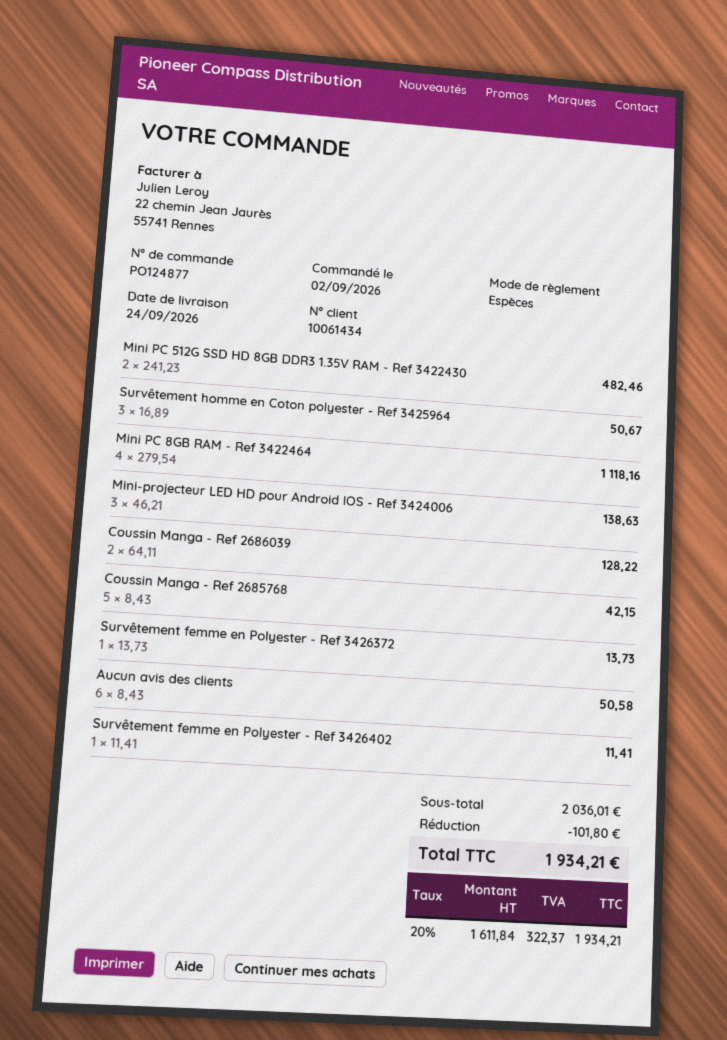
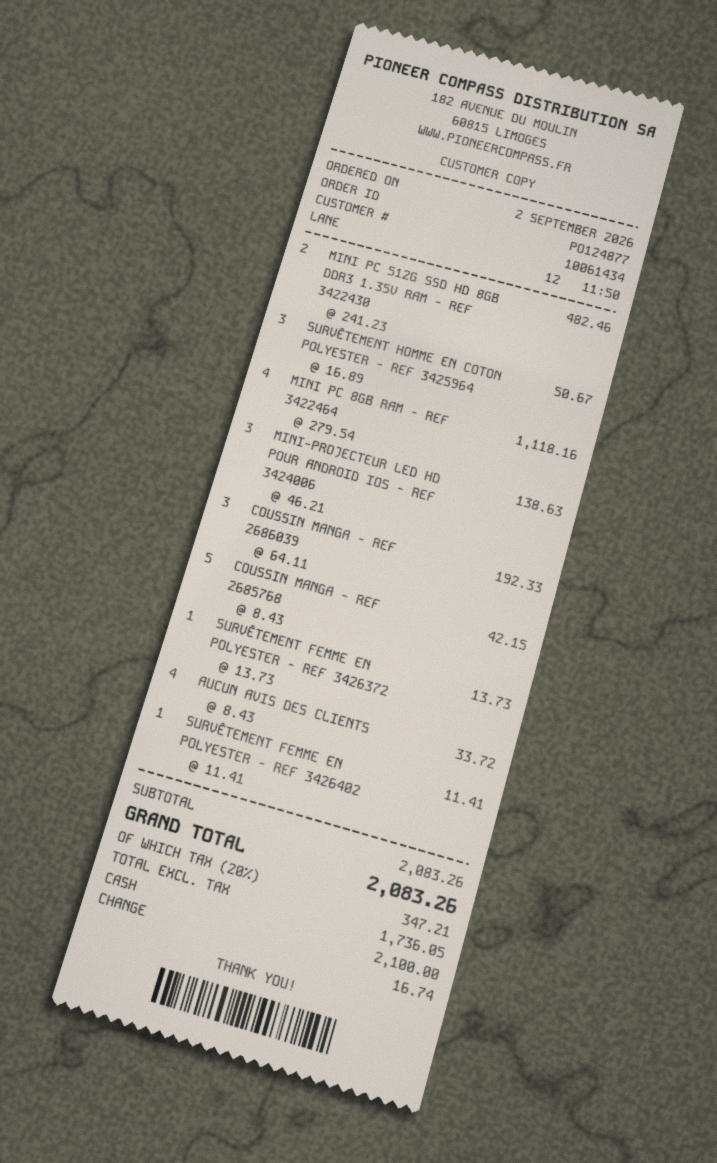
Coussin Manga - Ref 2686039: 2 x 64.11 = 128.22 -> 3 x 64.11 = 192.33
Aucun avis des clients: 6 x 8.43 = 50.58 -> 4 x 8.43 = 33.72
subtotal: 2036.01 -> 2083.26
discount: 101.80 -> none
net: 1611.84 -> 1736.05
tax: 20% = 322.37 -> 20% = 347.21
total: 1934.21 -> 2083.26

